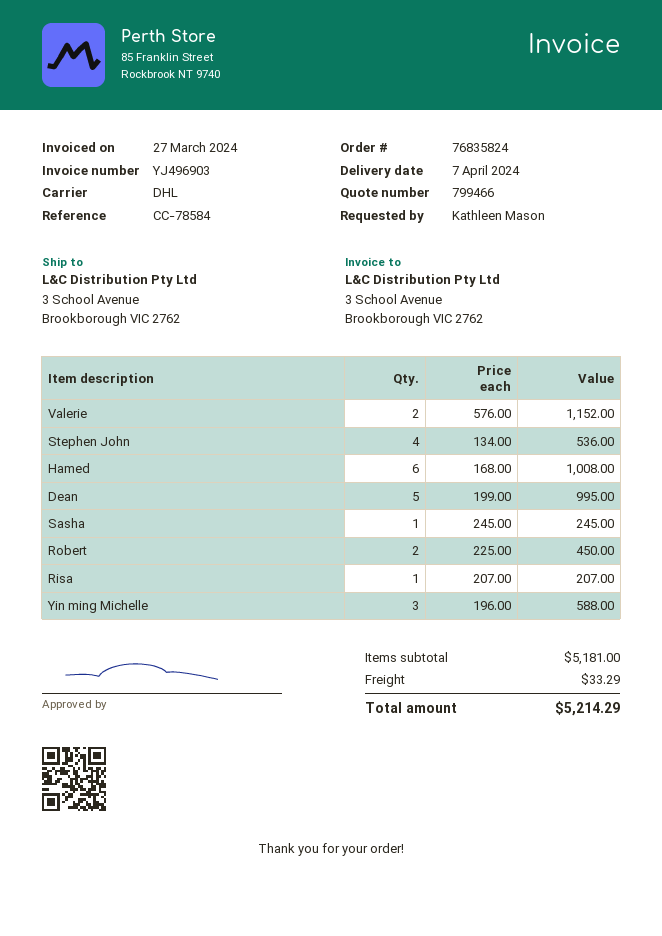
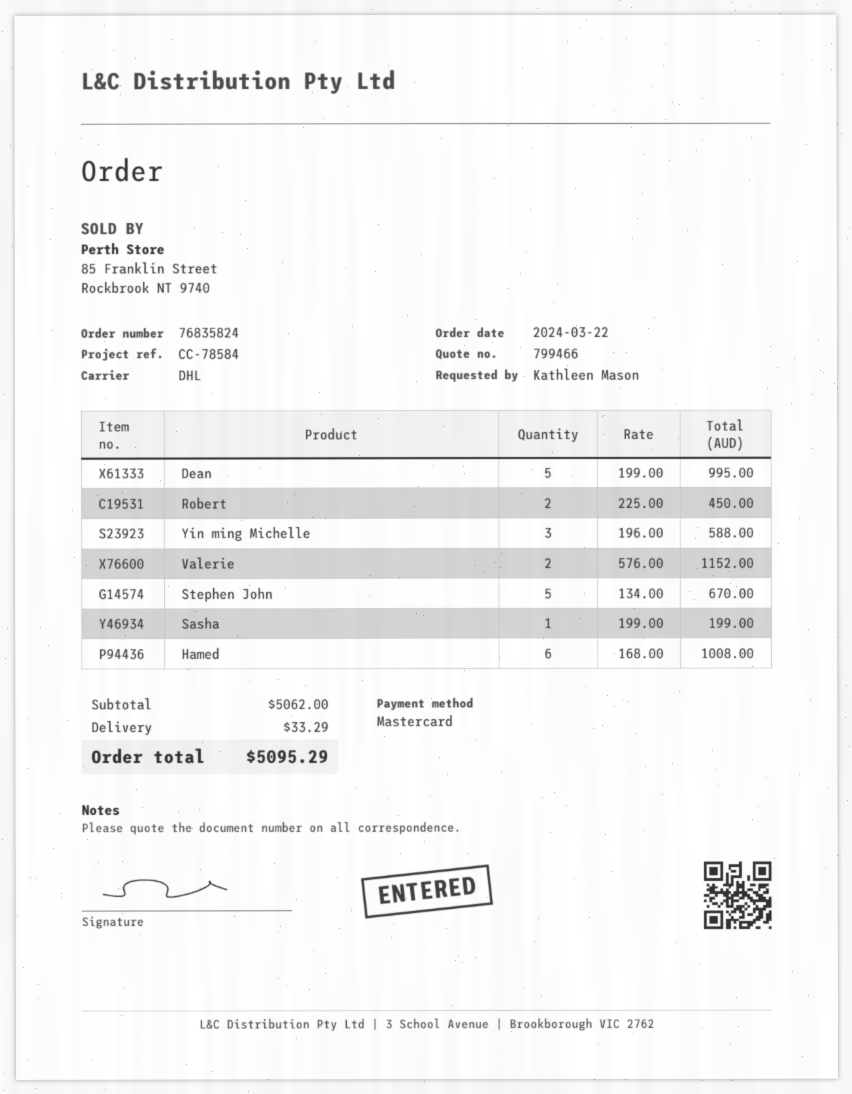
Stephen John: 4 x 134.00 = 536.00 -> 5 x 134.00 = 670.00
Sasha: 1 x 245.00 = 245.00 -> 1 x 199.00 = 199.00
Risa: 1 x 207.00 = 207.00 -> none
subtotal: 5181.00 -> 5062.00
total: 5214.29 -> 5095.29

